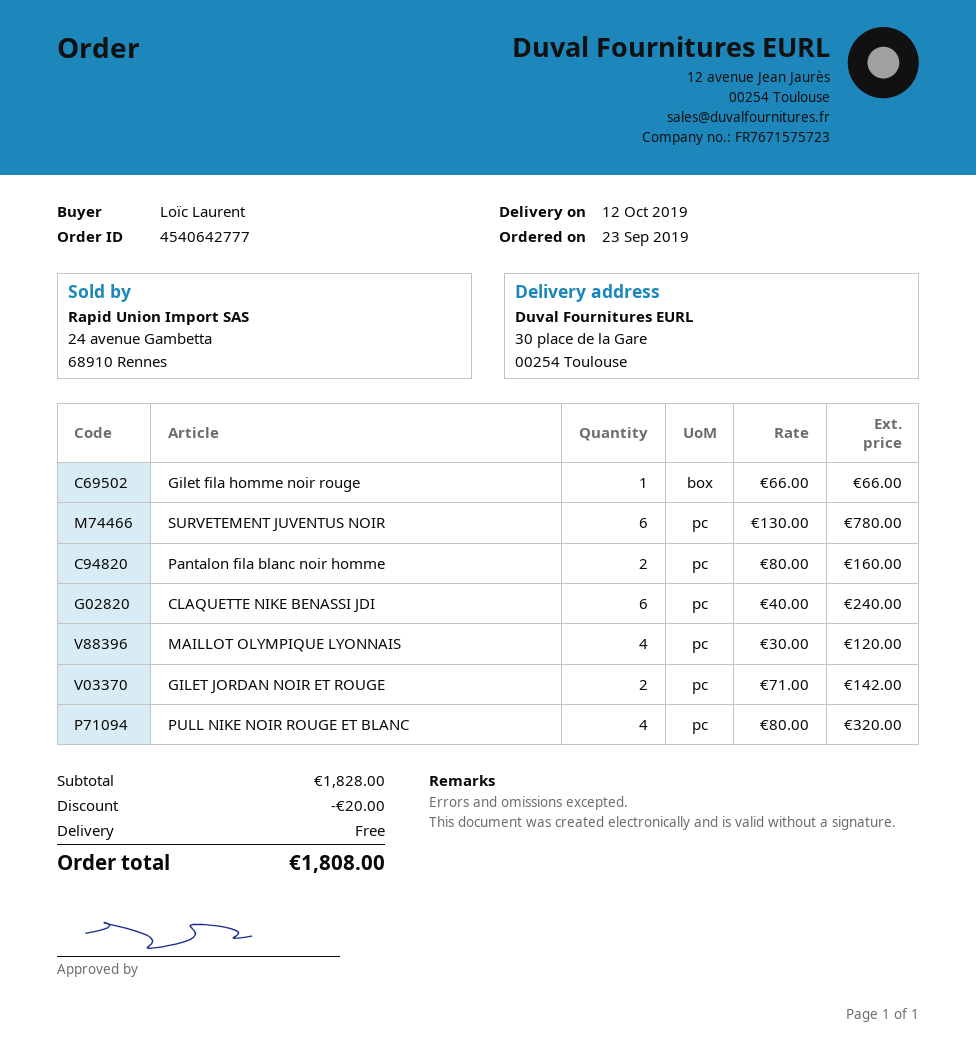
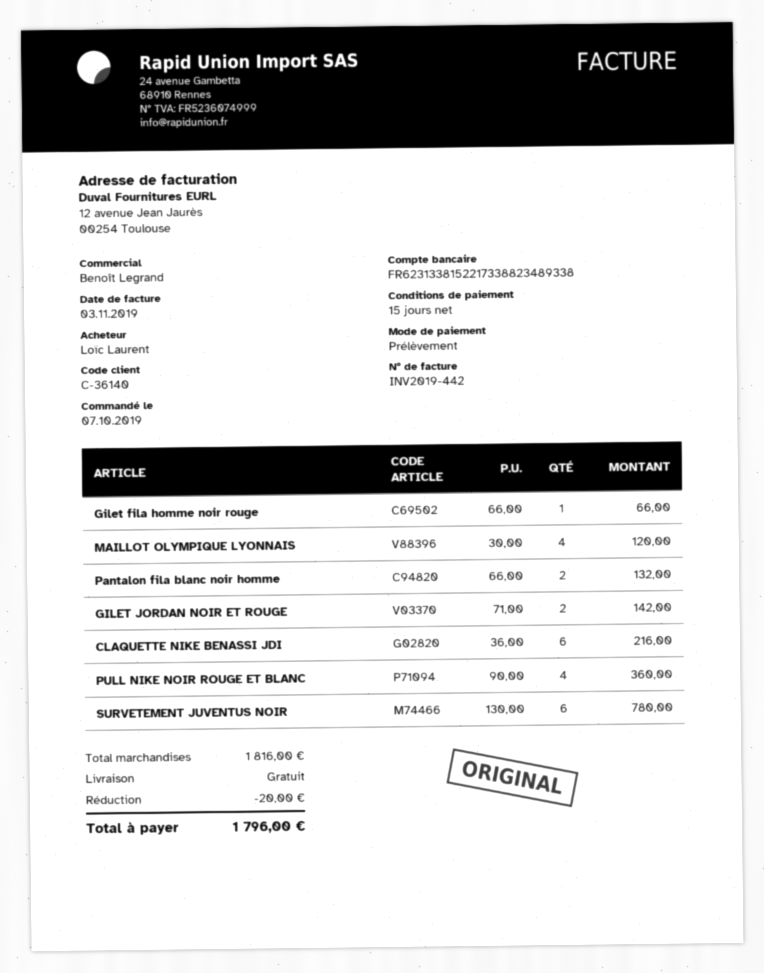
order date: 2019-09-23 -> 2019-10-07
Pantalon fila blanc noir homme: 2 x 80.00 = 160.00 -> 2 x 66.00 = 132.00
CLAQUETTE NIKE BENASSI JDI: 6 x 40.00 = 240.00 -> 6 x 36.00 = 216.00
PULL NIKE NOIR ROUGE ET BLANC: 4 x 80.00 = 320.00 -> 4 x 90.00 = 360.00
subtotal: 1828.00 -> 1816.00
total: 1808.00 -> 1796.00

